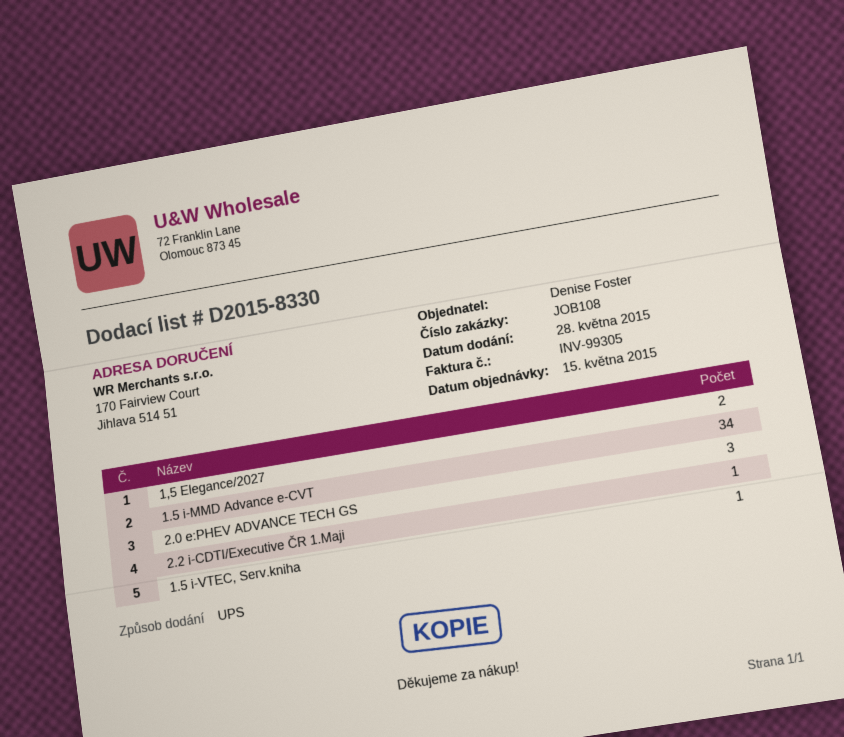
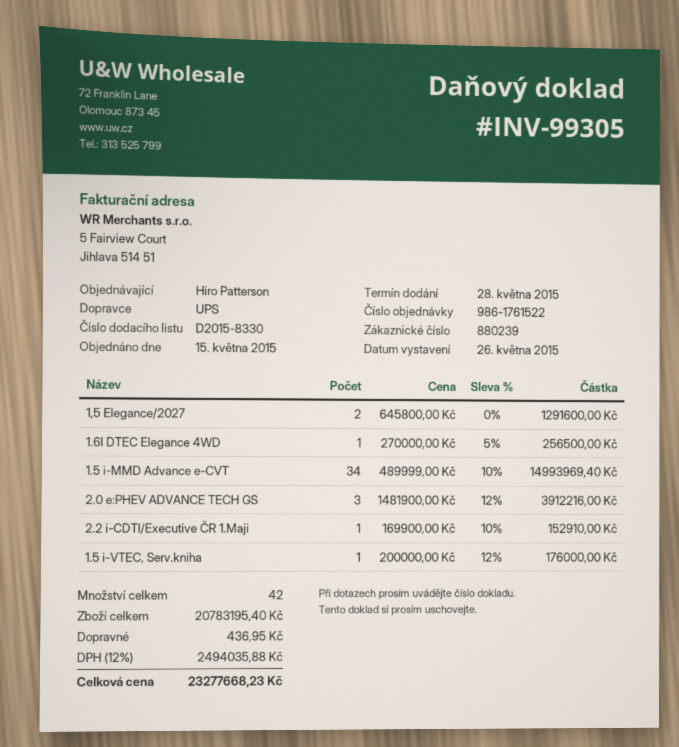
ordered by: Denise Foster -> Hiro Patterson
1.6I DTEC Elegance 4WD: none -> 1

